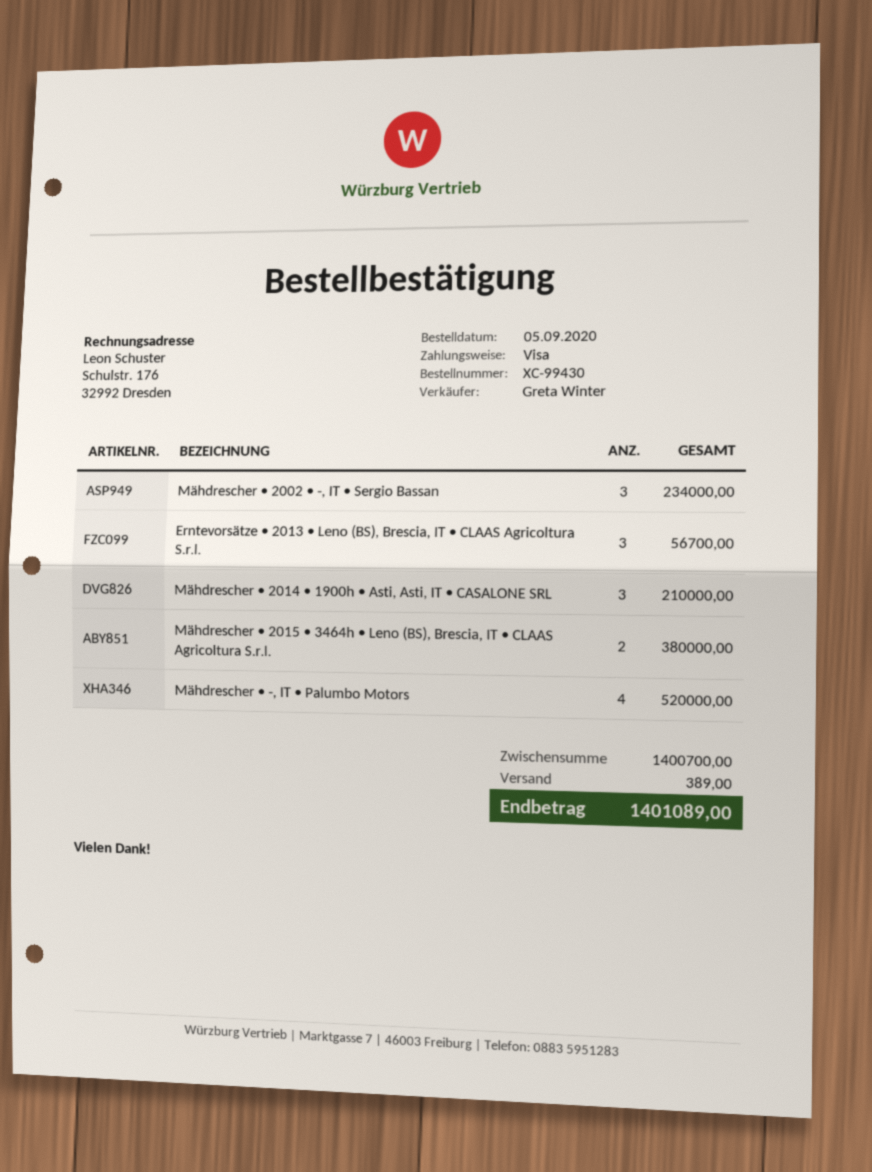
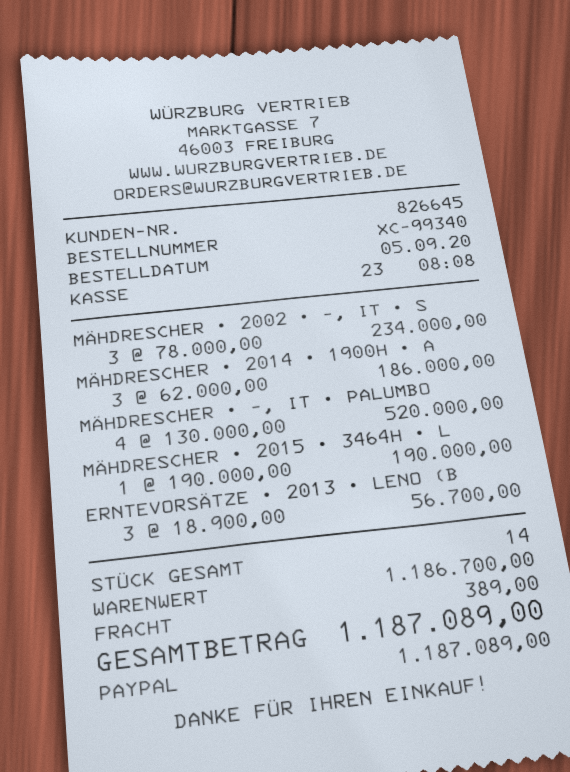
order number: XC-99430 -> XC-99340
payment method: Visa -> PayPal
Mähdrescher • 2014 • 1900h • Asti, Asti, IT • CASALONE SRL: 3 for 210000.00 -> 3 for 186000.00
Mähdrescher • 2015 • 3464h • Leno (BS), Brescia, IT • CLAAS Agricoltura S.r.l.: 2 for 380000.00 -> 1 for 190000.00
subtotal: 1400700.00 -> 1186700.00
total: 1401089.00 -> 1187089.00

